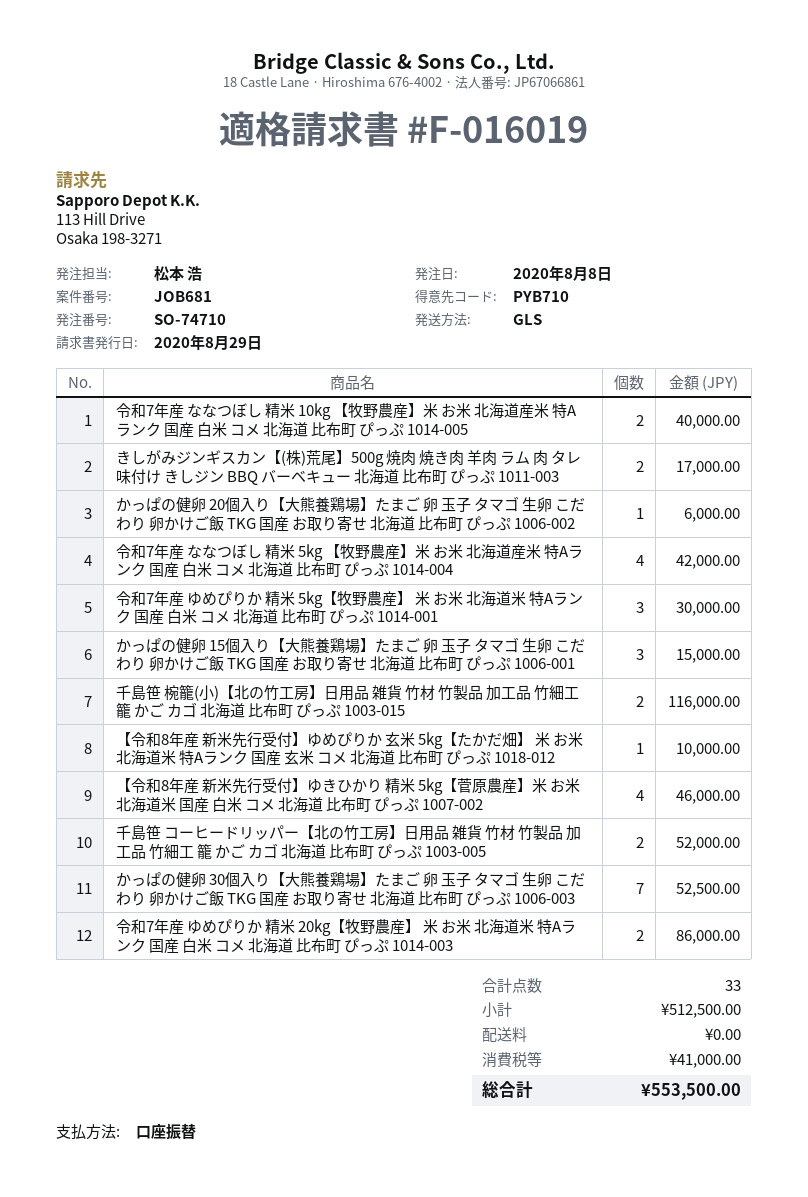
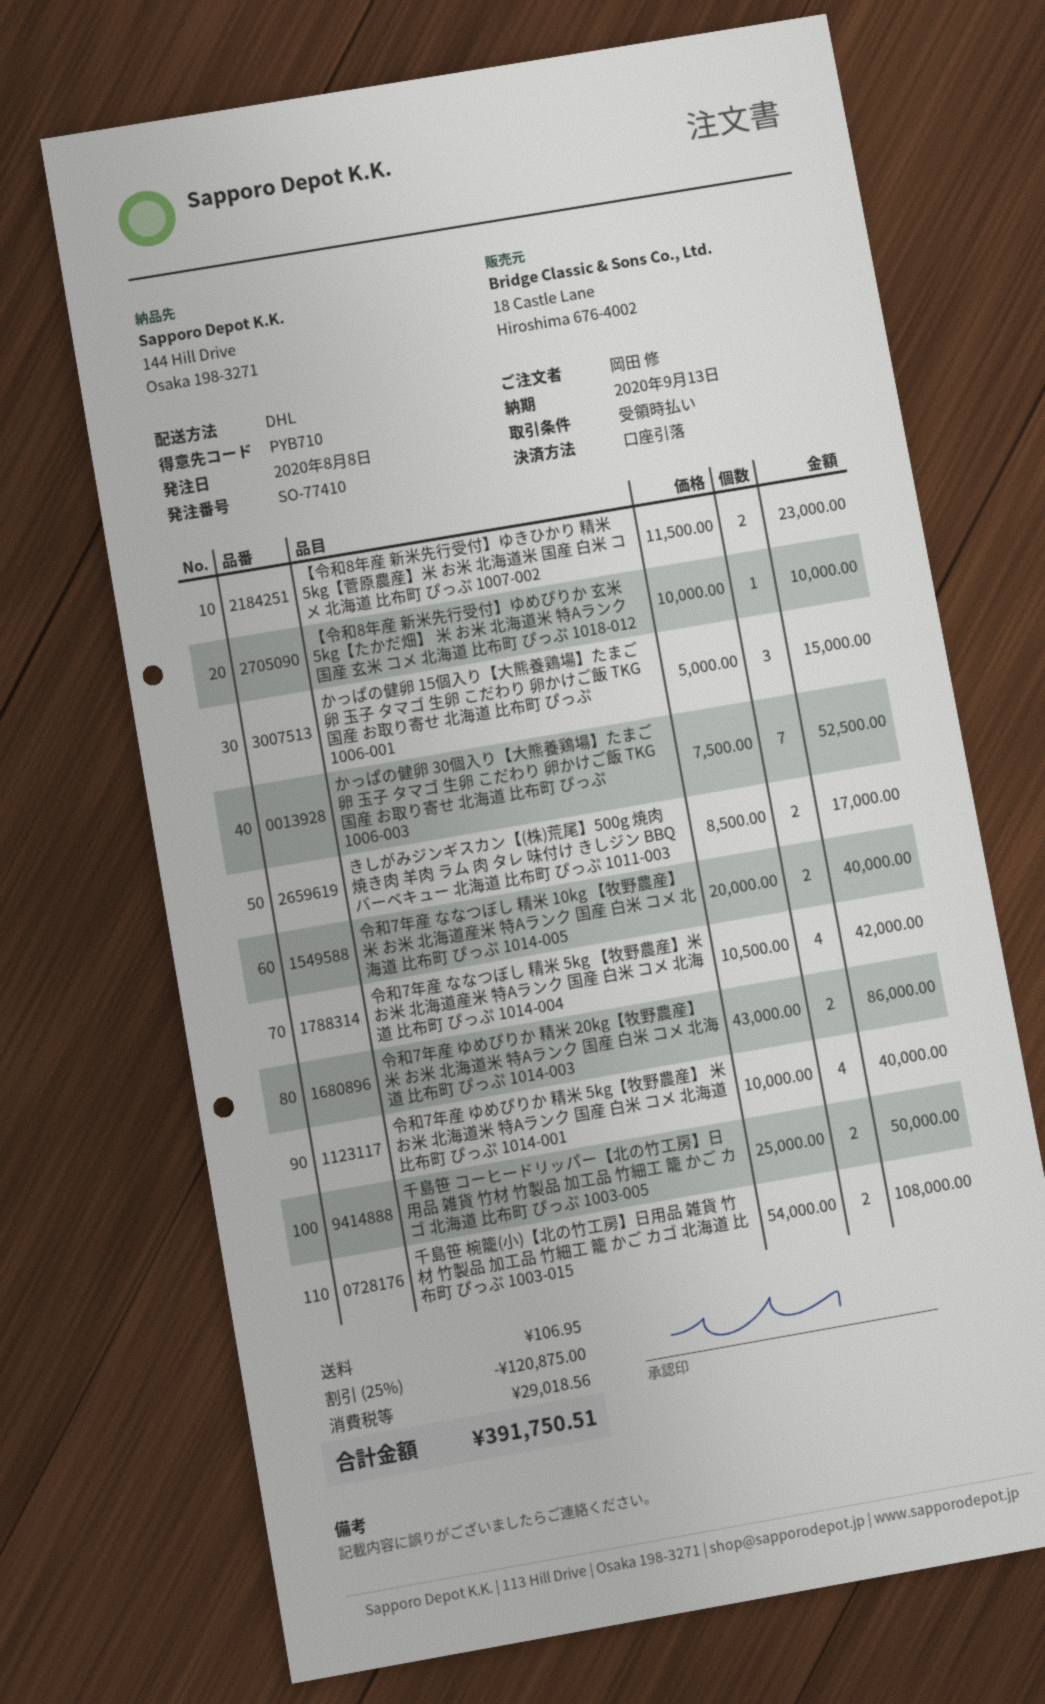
order number: SO-74710 -> SO-77410
ordered by: 松本 浩 -> 岡田 修
shipping method: GLS -> DHL
かっぱの健卵 20個入り【大熊養鶏場】たまご 卵 玉子 タマゴ 生卵 こだわり 卵かけご飯 TKG 国産 お取り寄せ 北海道 比布町 ぴっぷ 1006-002: 1 for 6000.00 -> none
令和7年産 ゆめぴりか 精米 5kg【牧野農産】 米 お米 北海道米 特Aランク 国産 白米 コメ 北海道 比布町 ぴっぷ 1014-001: 3 for 30000.00 -> 4 for 40000.00
千島笹 椀籠(小)【北の竹工房】日用品 雑貨 竹材 竹製品 加工品 竹細工 籠 かご カゴ 北海道 比布町 ぴっぷ 1003-015: 2 for 116000.00 -> 2 for 108000.00
【令和8年産 新米先行受付】ゆきひかり 精米 5kg【菅原農産】米 お米 北海道米 国産 白米 コメ 北海道 比布町 ぴっぷ 1007-002: 4 for 46000.00 -> 2 for 23000.00
千島笹 コーヒードリッパー【北の竹工房】日用品 雑貨 竹材 竹製品 加工品 竹細工 籠 かご カゴ 北海道 比布町 ぴっぷ 1003-005: 2 for 52000.00 -> 2 for 50000.00
discount: none -> 25% = 120875.00
shipping: 0.00 -> 106.95
tax: 41000.00 -> 29018.56
total: 553500.00 -> 391750.51

